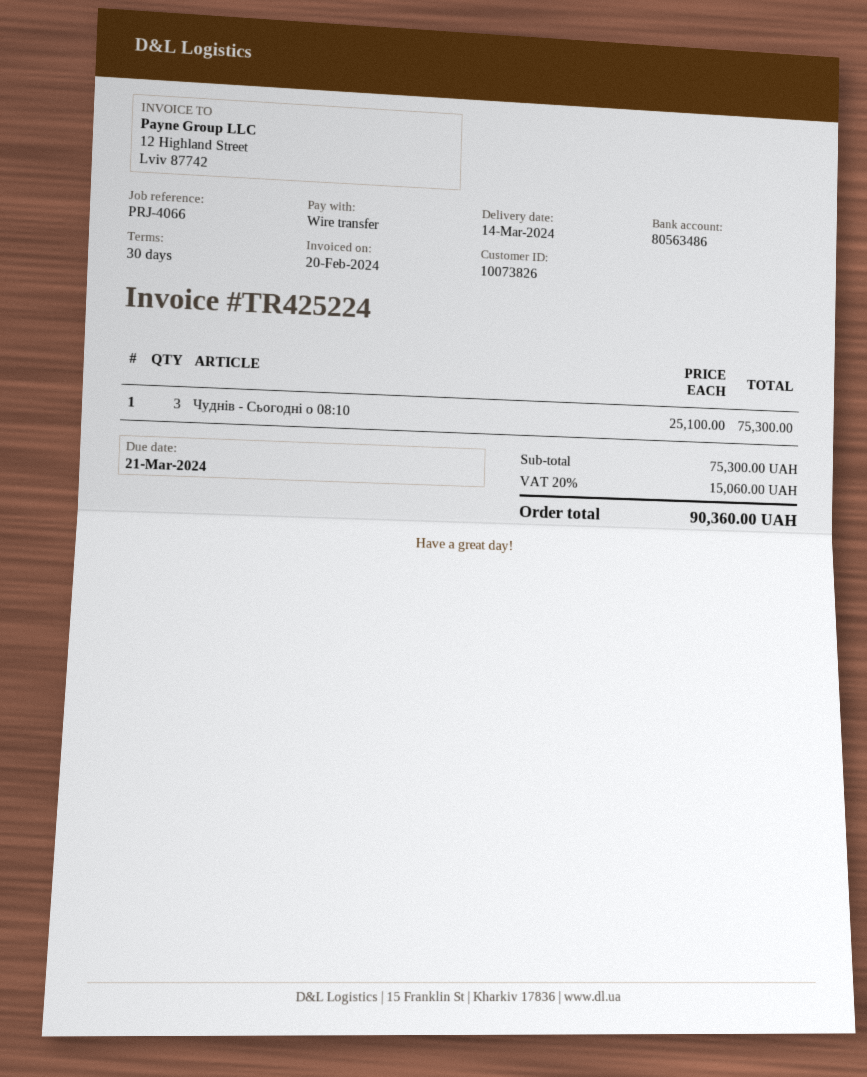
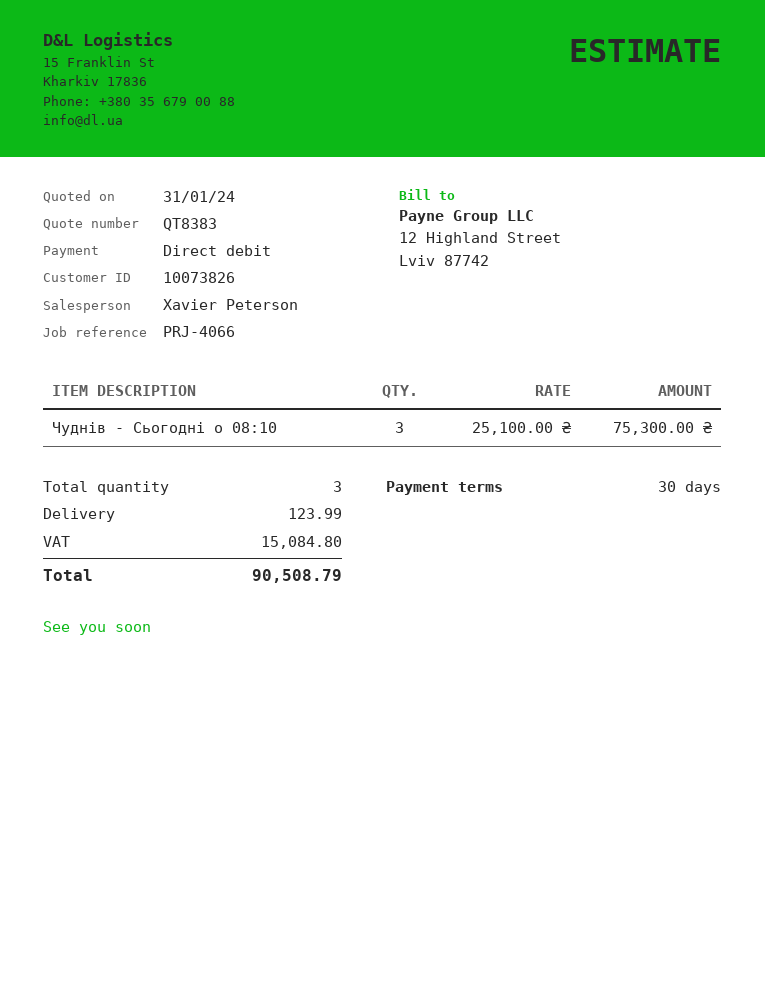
payment method: bank transfer -> direct debit
shipping: none -> 123.99
tax: 15060.00 -> 15084.80
total: 90360.00 -> 90508.79

